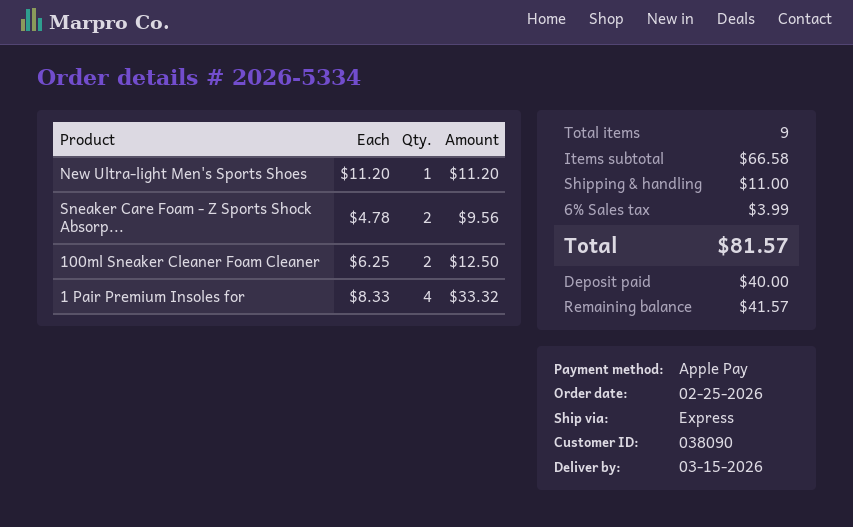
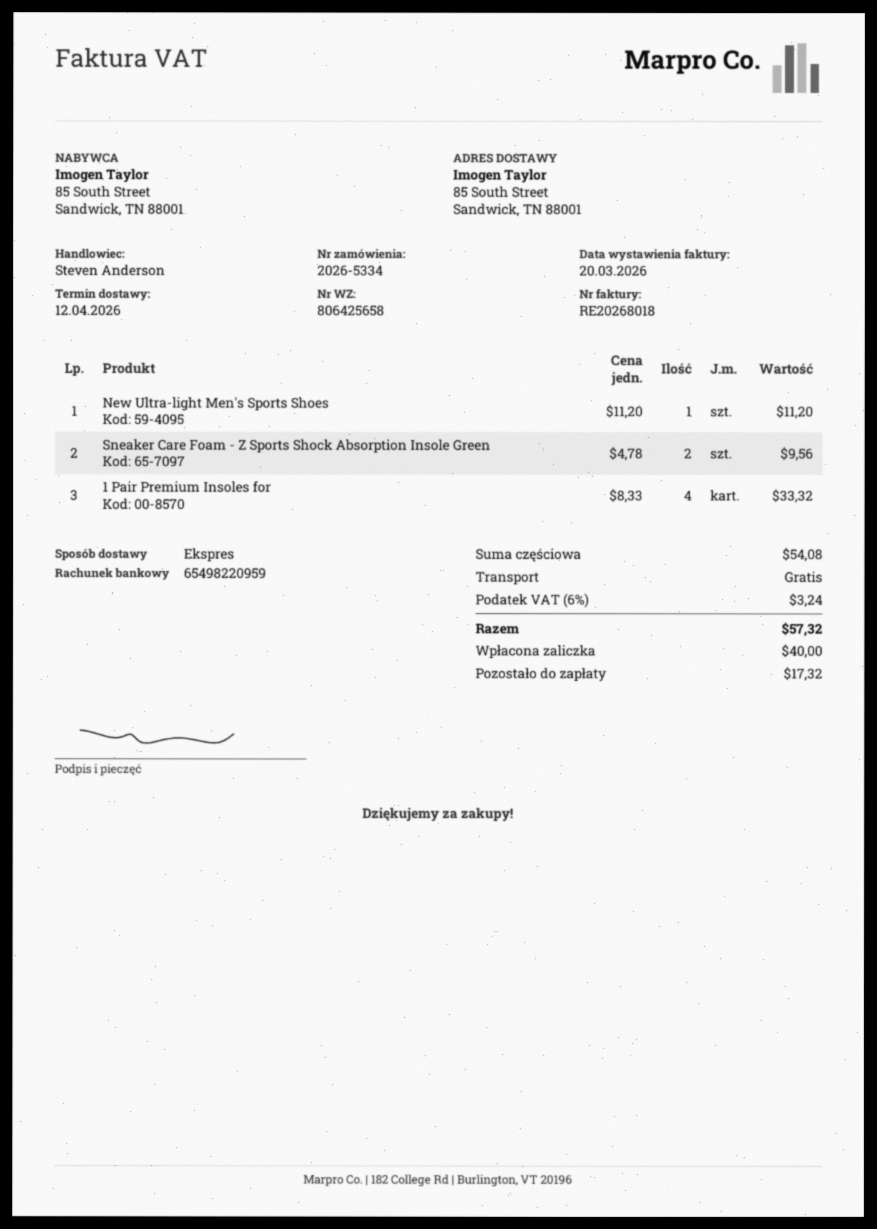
delivery date: 2026-03-15 -> 2026-04-12
100ml Sneaker Cleaner Foam Cleaner: 2 x 6.25 = 12.50 -> none
subtotal: 66.58 -> 54.08
shipping: 11.00 -> 0.00
tax: 6% = 3.99 -> 6% = 3.24
total: 81.57 -> 57.32
balance: 41.57 -> 17.32

